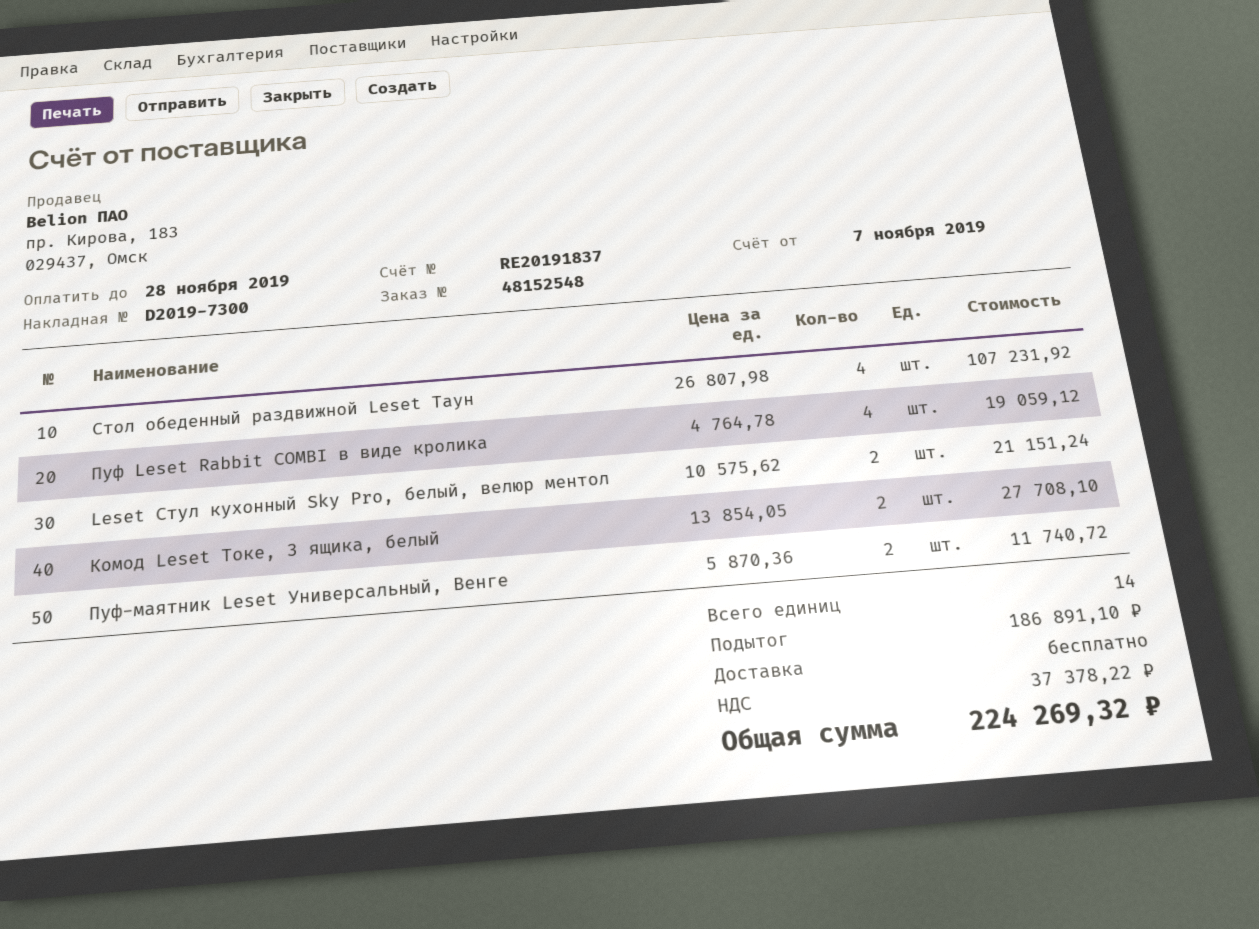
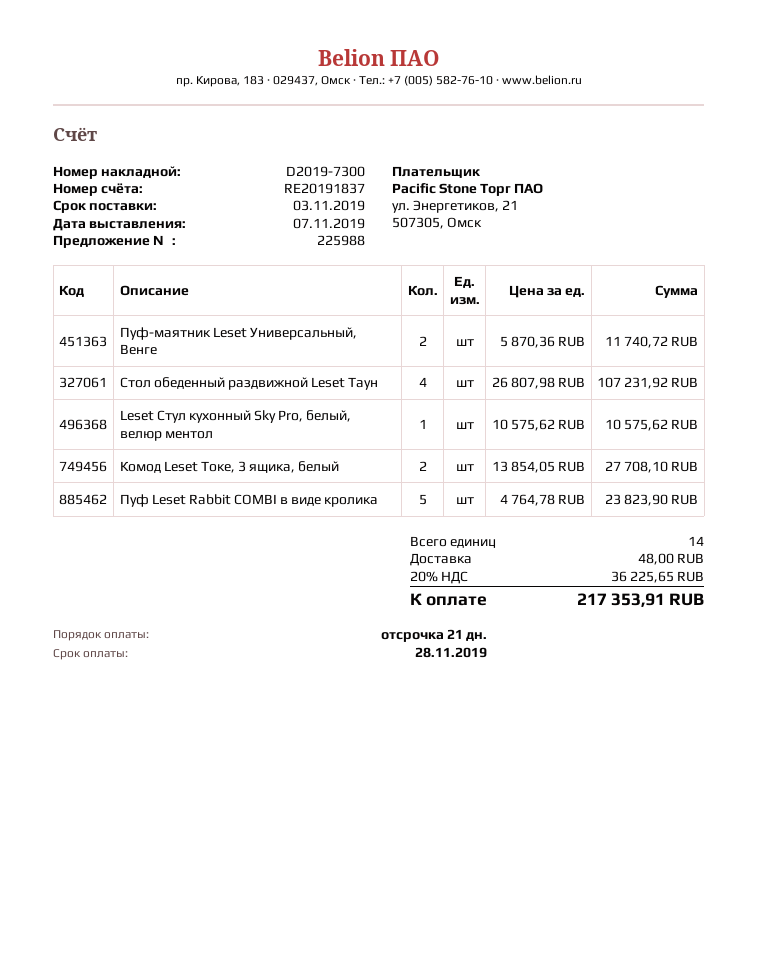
Пуф Leset Rabbit COMBI в виде кролика: 4 x 4764.78 = 19059.12 -> 5 x 4764.78 = 23823.90
Leset Стул кухонный Sky Pro, белый, велюр ментол: 2 x 10575.62 = 21151.24 -> 1 x 10575.62 = 10575.62
shipping: 0.00 -> 48.00
tax: 37378.22 -> 36225.65
total: 224269.32 -> 217353.91

